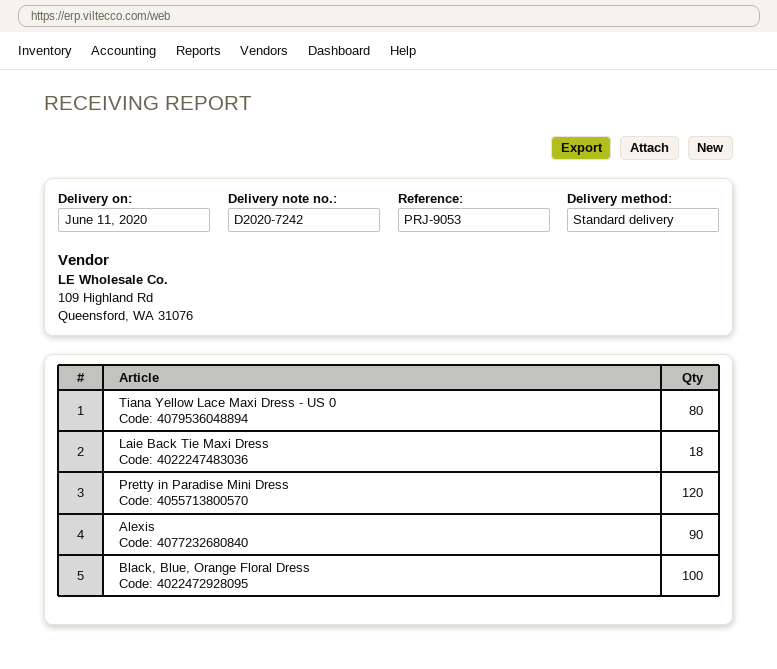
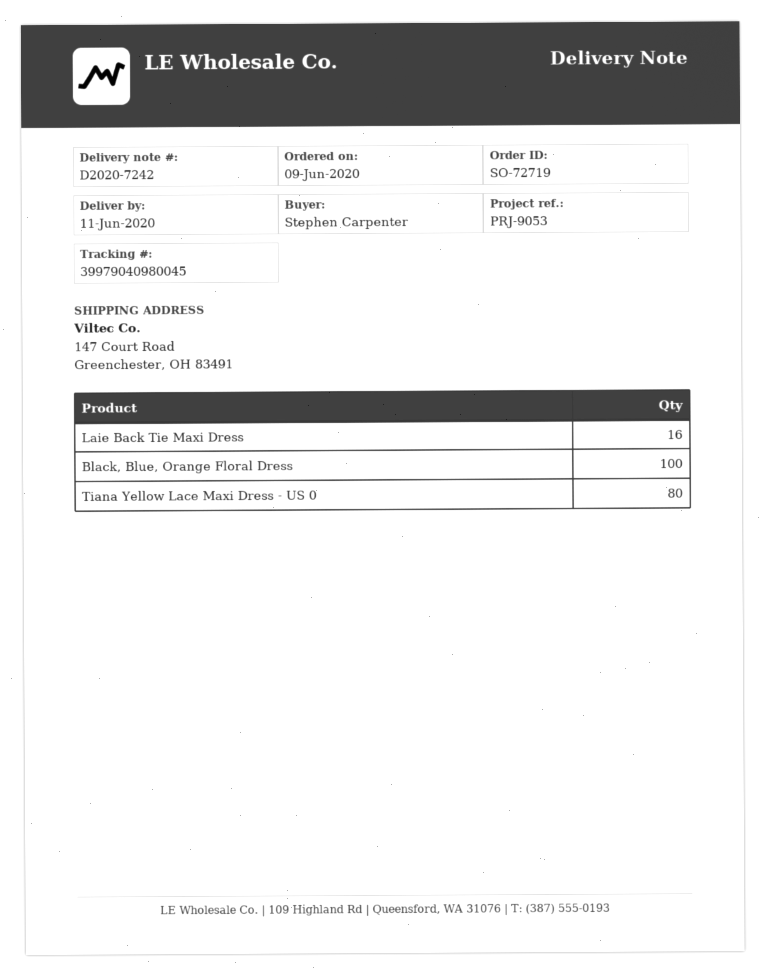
Laie Back Tie Maxi Dress: 18 -> 16
Pretty in Paradise Mini Dress: 120 -> none
Alexis: 90 -> none

